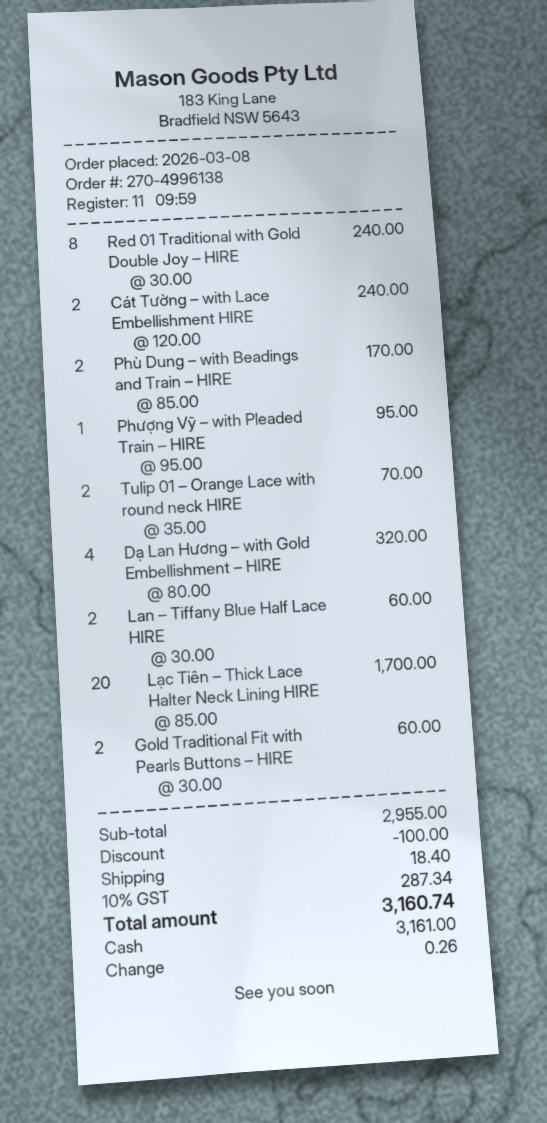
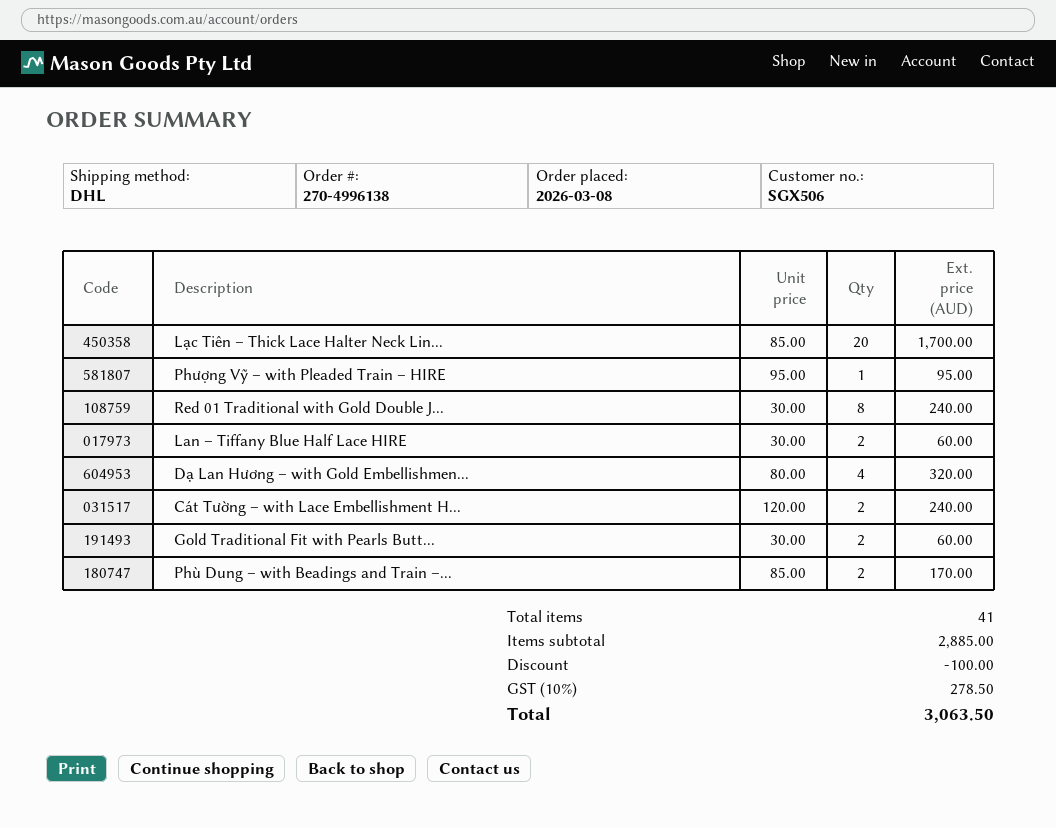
Tulip 01 – Orange Lace with round neck HIRE: 2 x 35.00 = 70.00 -> none
subtotal: 2955.00 -> 2885.00
shipping: 18.40 -> none
tax: 10% = 287.34 -> 10% = 278.50
total: 3160.74 -> 3063.50

